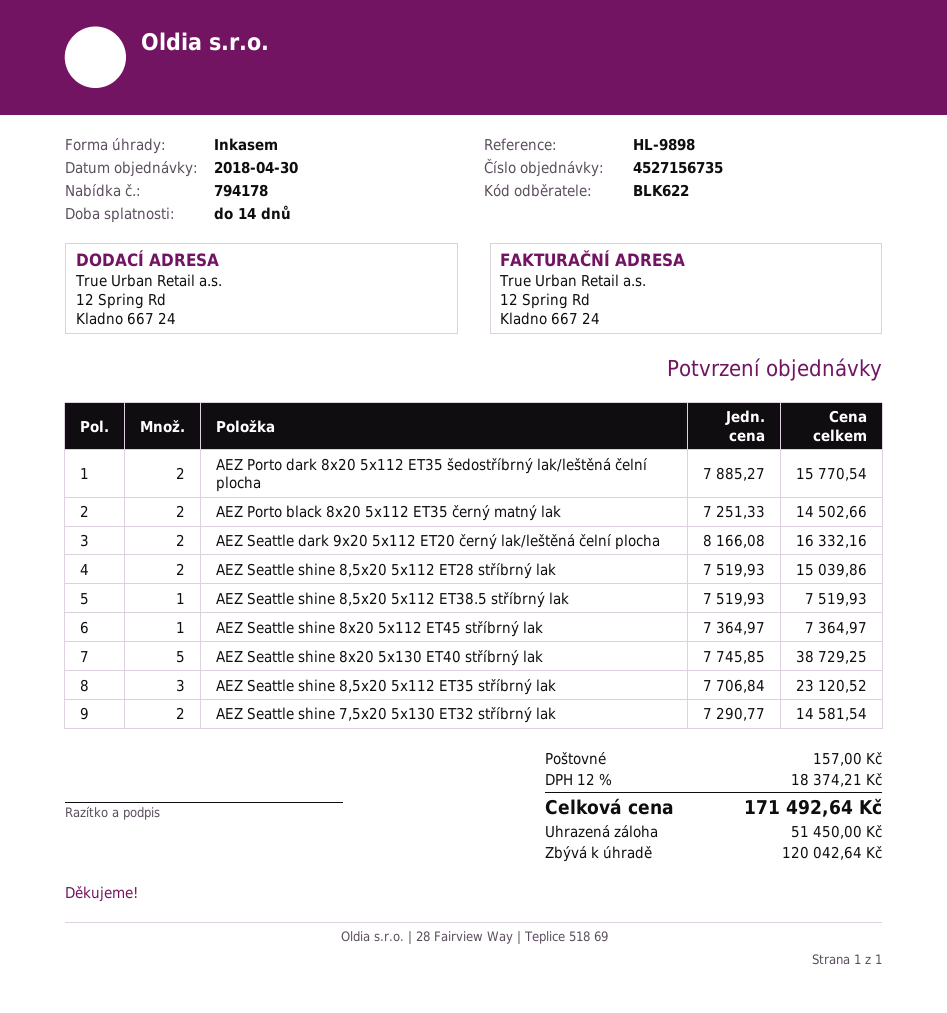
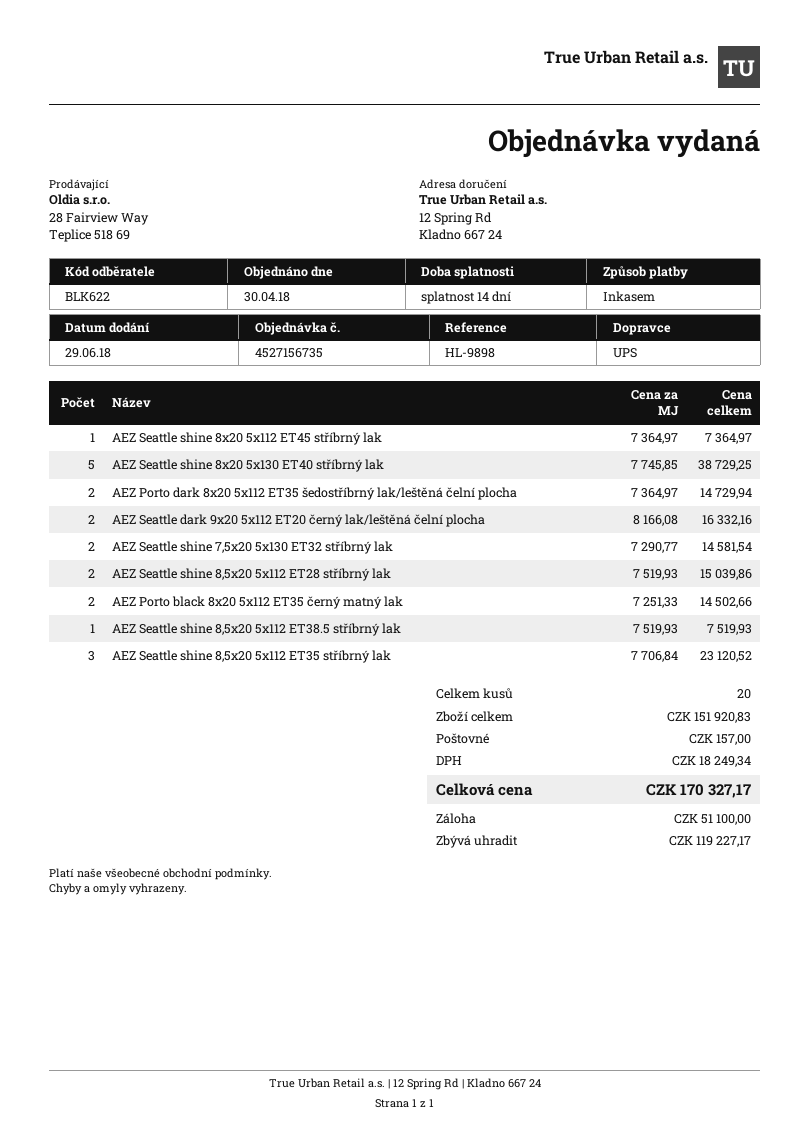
AEZ Porto dark 8x20 5x112 ET35 šedostříbrný lak/leštěná čelní plocha: 2 x 7885.27 = 15770.54 -> 2 x 7364.97 = 14729.94
tax: 18374.21 -> 18249.34
total: 171492.64 -> 170327.17
deposit: 51450.00 -> 51100.00
balance: 120042.64 -> 119227.17

